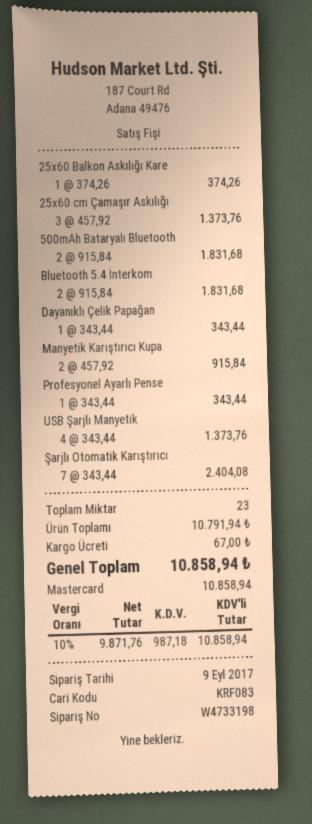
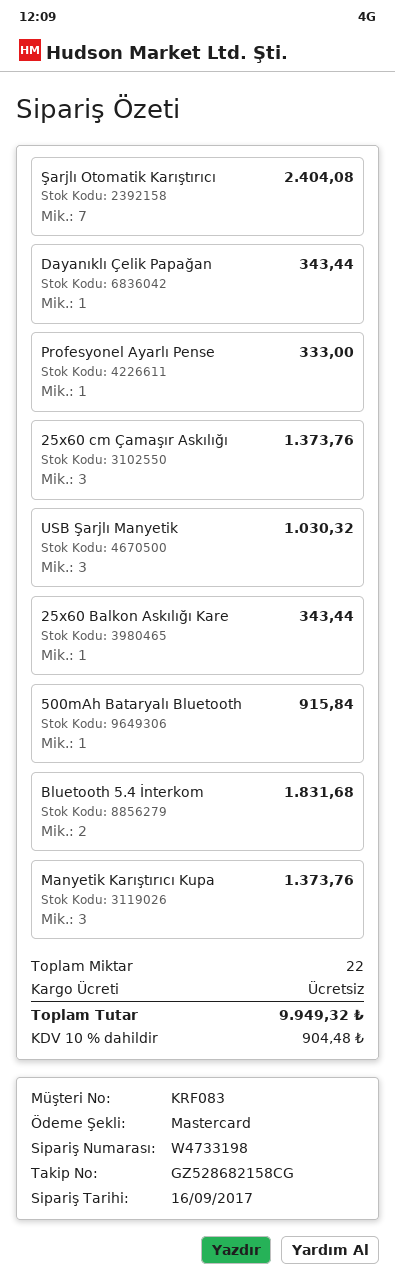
order date: 2017-09-09 -> 2017-09-16
25x60 Balkon Askılığı Kare: 1 for 374.26 -> 1 for 343.44
500mAh Bataryalı Bluetooth: 2 for 1831.68 -> 1 for 915.84
Manyetik Karıştırıcı Kupa: 2 for 915.84 -> 3 for 1373.76
Profesyonel Ayarlı Pense: 1 for 343.44 -> 1 for 333.00
USB Şarjlı Manyetik: 4 for 1373.76 -> 3 for 1030.32
total quantity: 23 -> 22
shipping: 67.00 -> 0.00
tax: 10% = 987.18 -> 10% = 904.48
total: 10858.94 -> 9949.32

